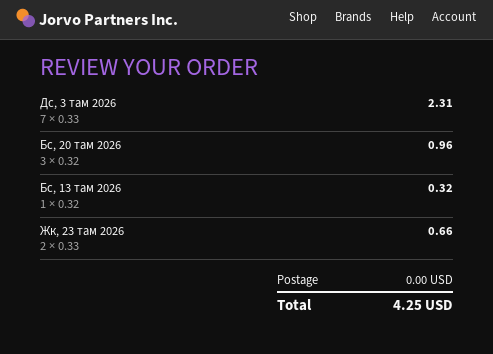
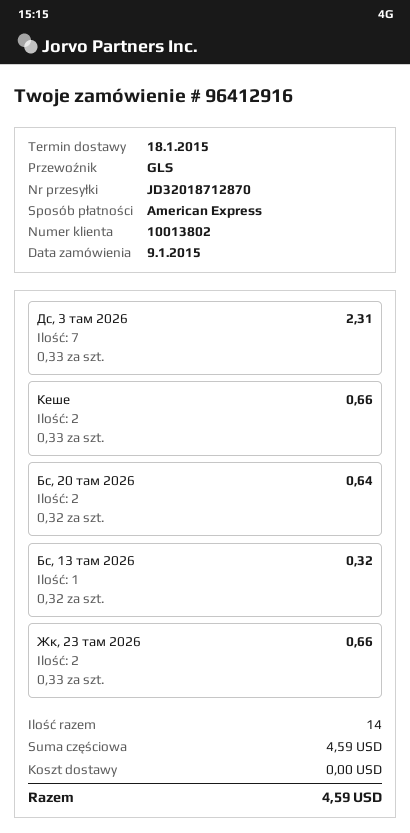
Бс, 20 там 2026: 3 x 0.32 = 0.96 -> 2 x 0.32 = 0.64
Кеше: none -> 2 x 0.33 = 0.66
total: 4.25 -> 4.59

